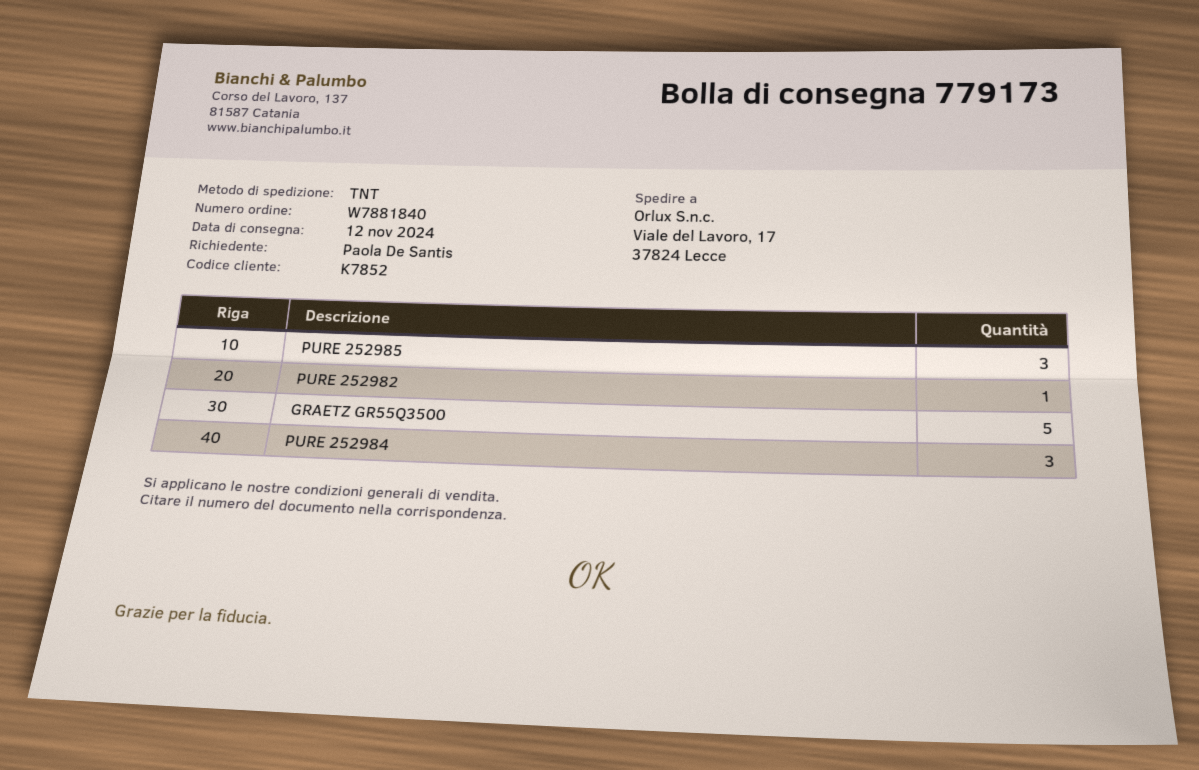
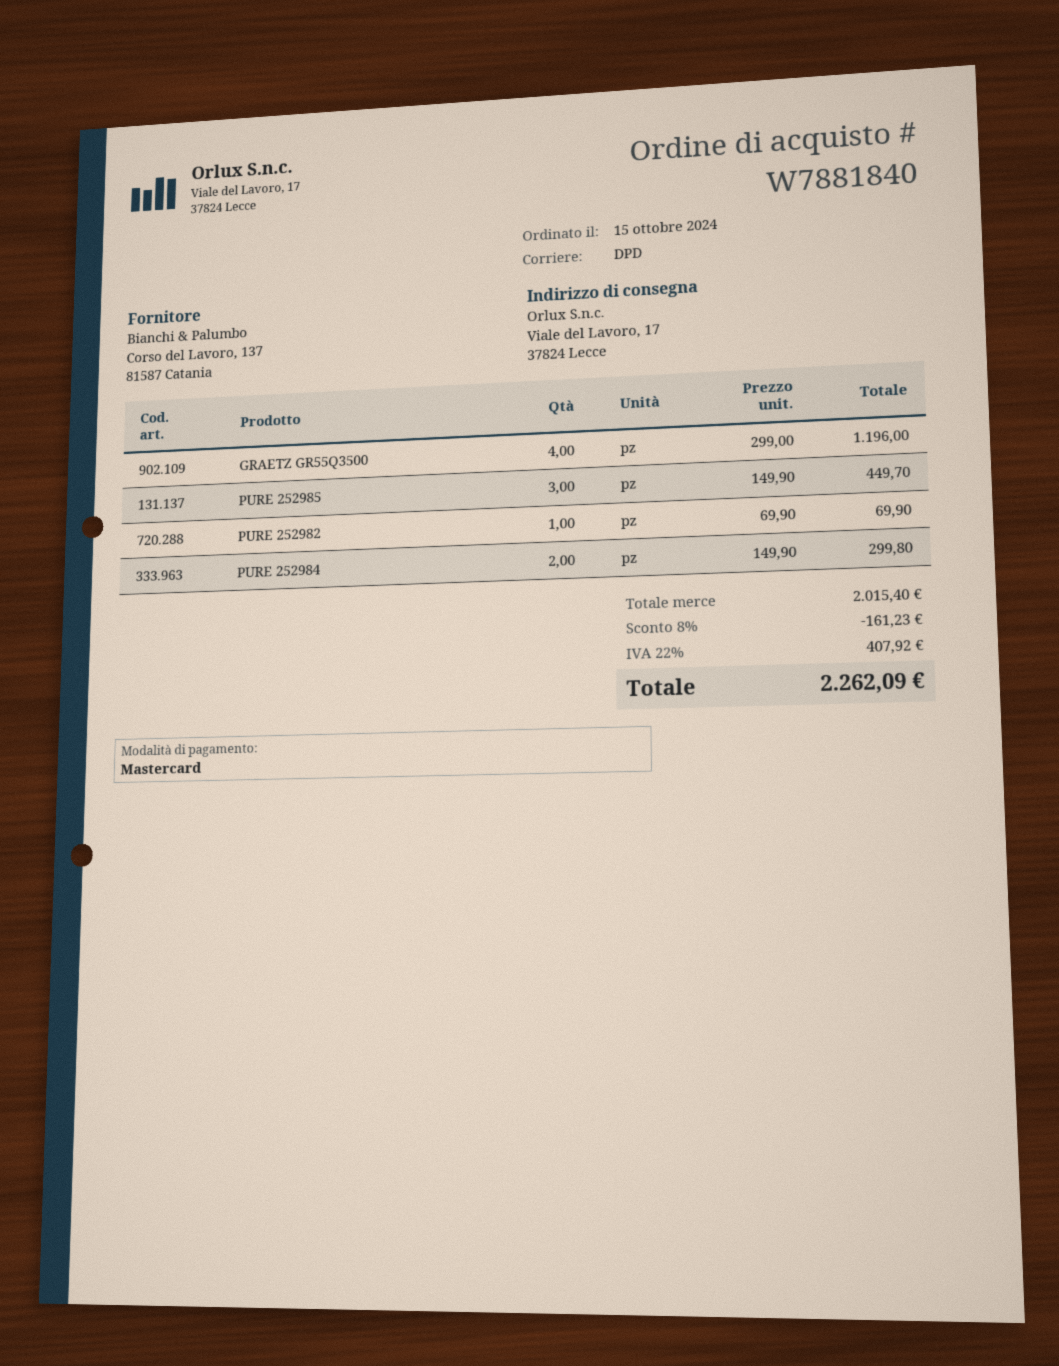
shipping method: TNT -> DPD
GRAETZ GR55Q3500: 5 -> 4
PURE 252984: 3 -> 2

